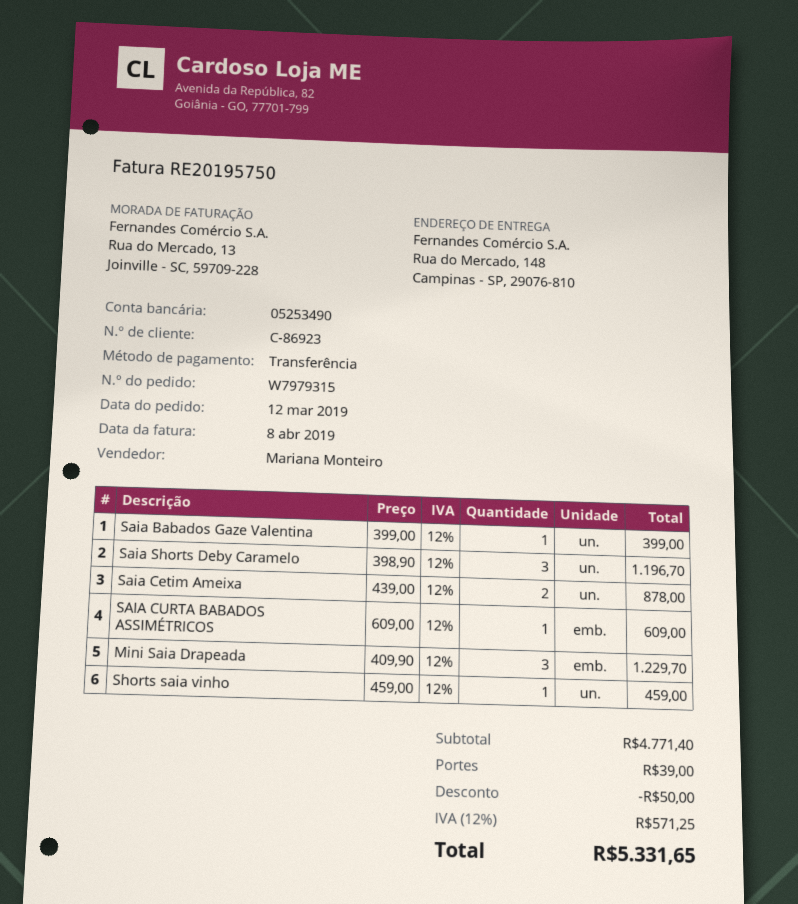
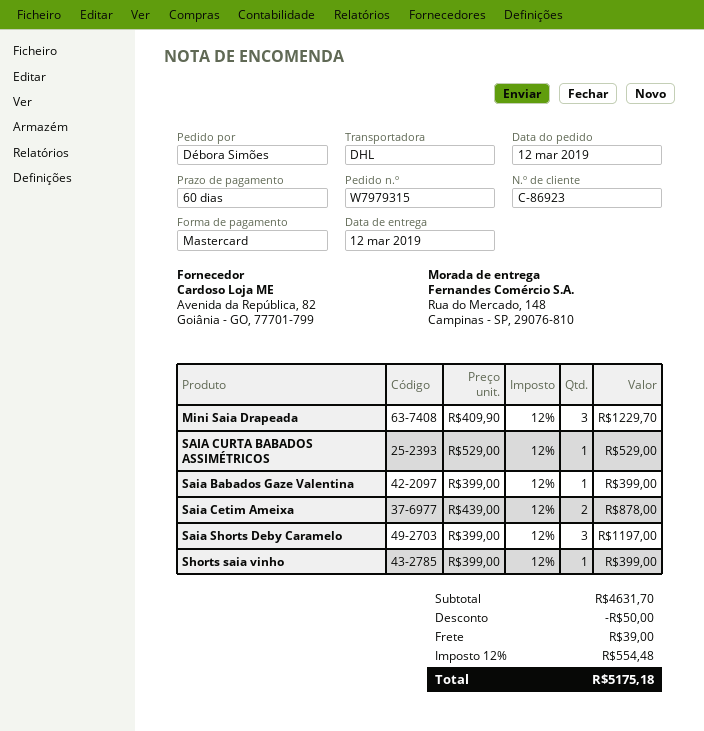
payment method: bank transfer -> Mastercard
Saia Shorts Deby Caramelo: 3 x 398.90 = 1196.70 -> 3 x 399.00 = 1197.00
SAIA CURTA BABADOS ASSIMÉTRICOS: 1 x 609.00 = 609.00 -> 1 x 529.00 = 529.00
Shorts saia vinho: 1 x 459.00 = 459.00 -> 1 x 399.00 = 399.00
subtotal: 4771.40 -> 4631.70
tax: 12% = 571.25 -> 12% = 554.48
total: 5331.65 -> 5175.18

